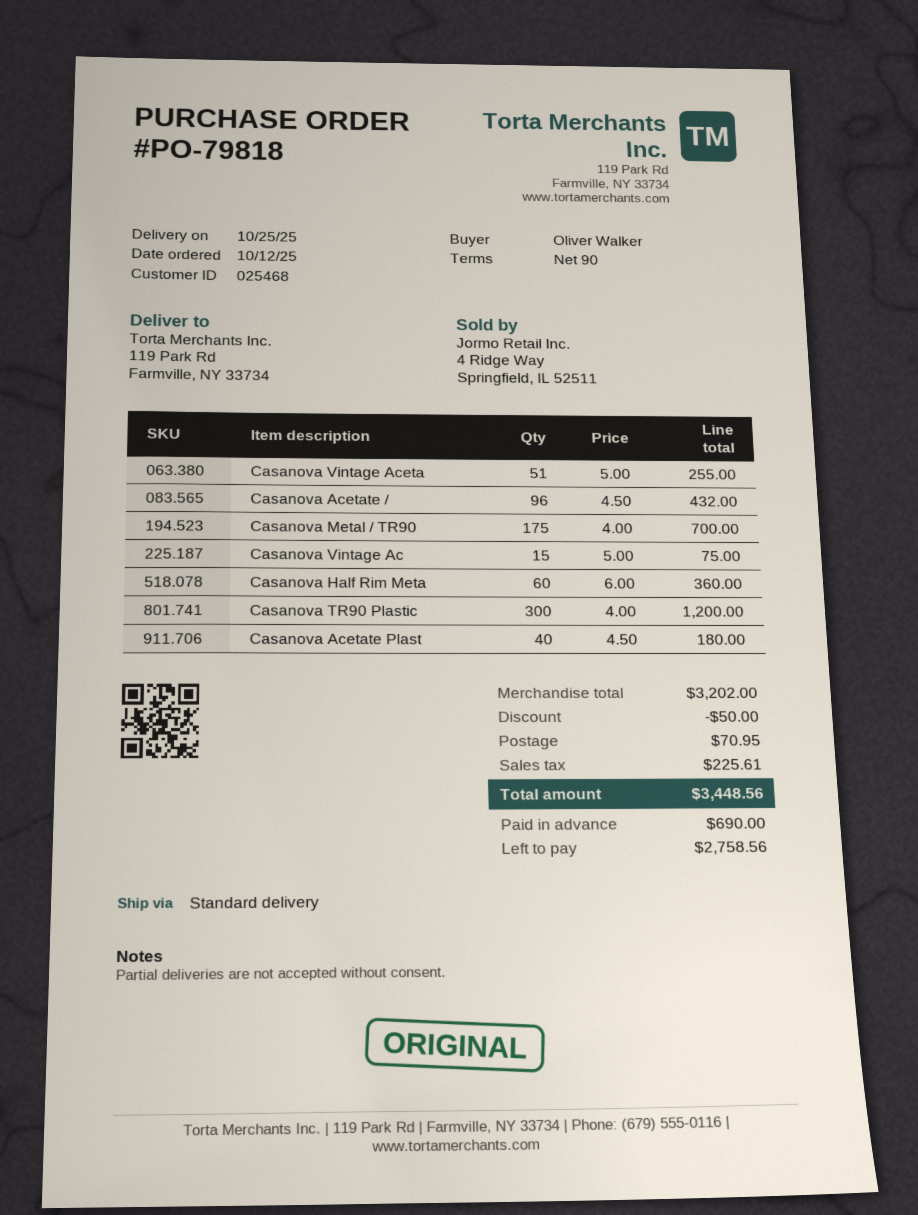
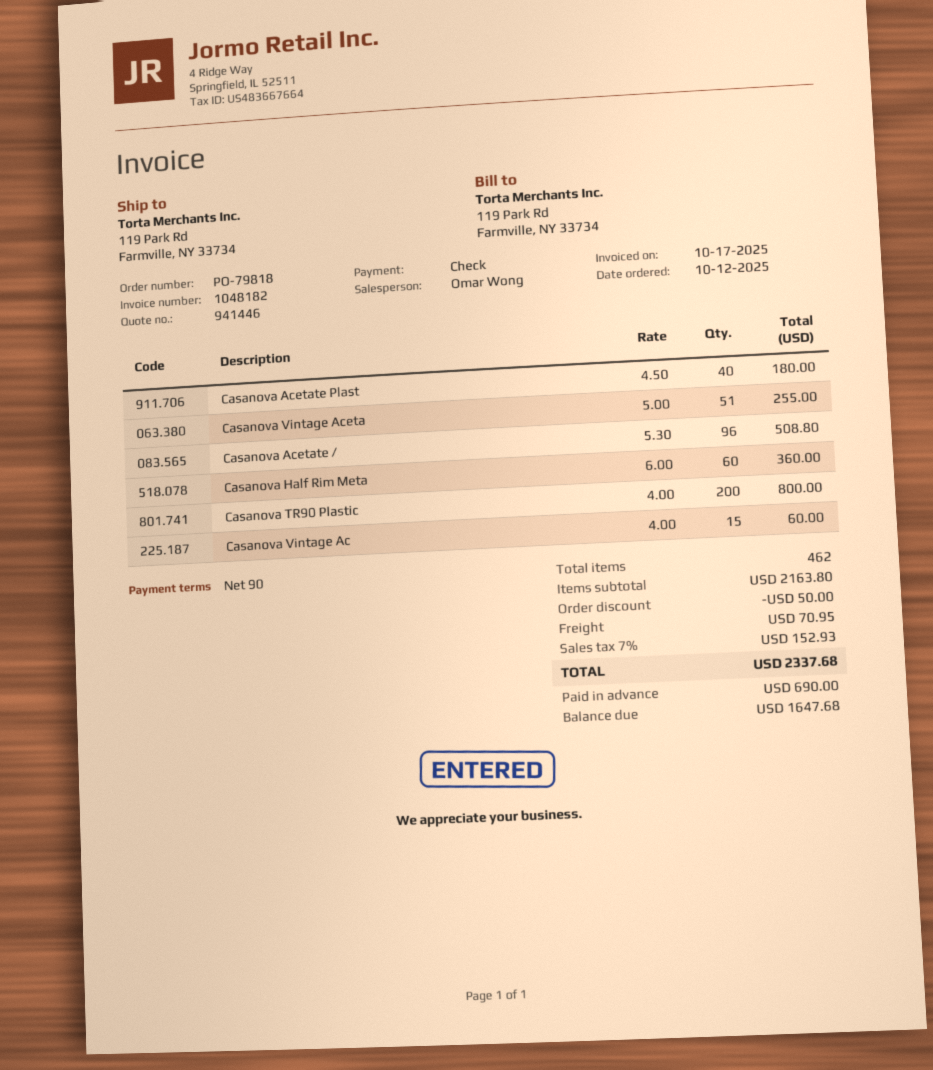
Casanova Acetate /: 96 x 4.50 = 432.00 -> 96 x 5.30 = 508.80
Casanova Metal / TR90: 175 x 4.00 = 700.00 -> none
Casanova Vintage Ac: 15 x 5.00 = 75.00 -> 15 x 4.00 = 60.00
Casanova TR90 Plastic: 300 x 4.00 = 1200.00 -> 200 x 4.00 = 800.00
subtotal: 3202.00 -> 2163.80
tax: 225.61 -> 152.93
total: 3448.56 -> 2337.68
balance: 2758.56 -> 1647.68

